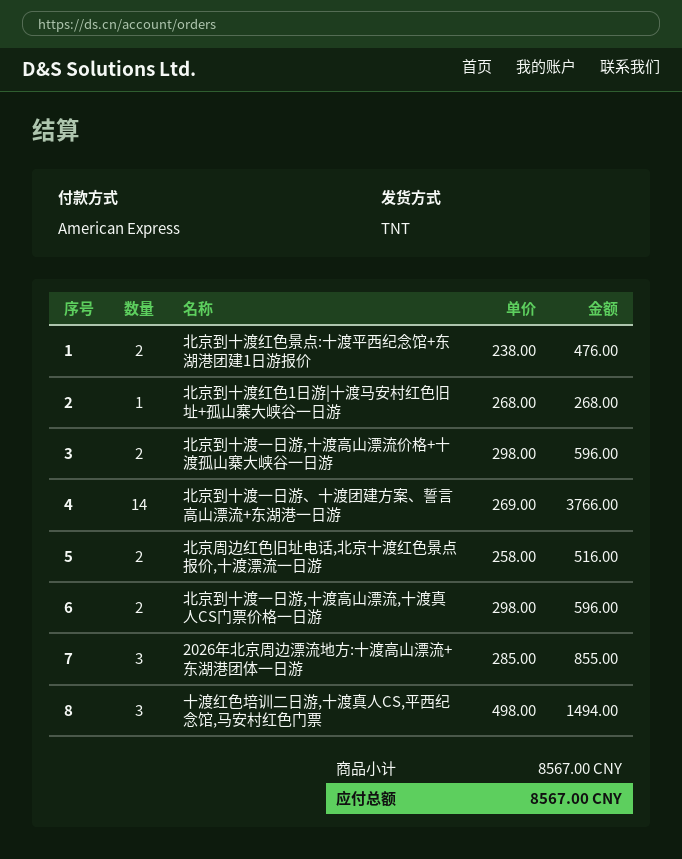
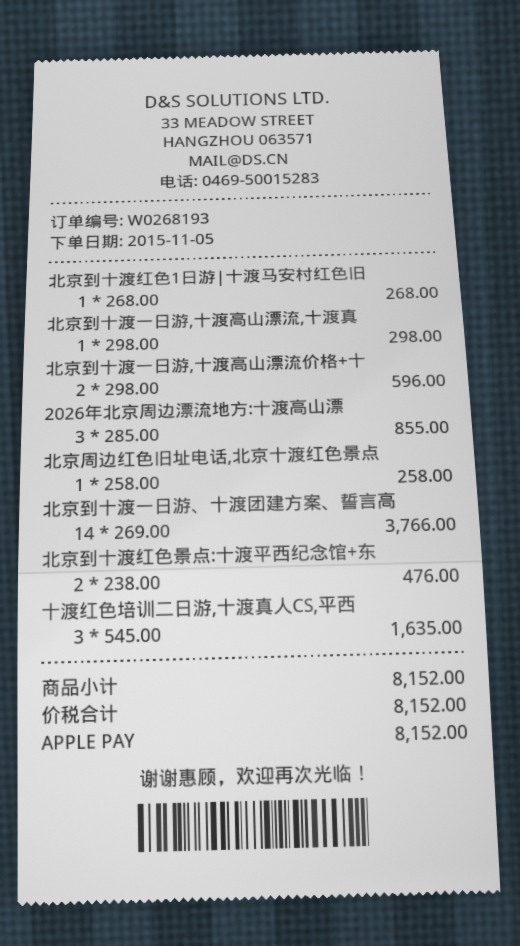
payment method: American Express -> Apple Pay
北京周边红色旧址电话,北京十渡红色景点报价,十渡漂流一日游: 2 x 258.00 = 516.00 -> 1 x 258.00 = 258.00
北京到十渡一日游,十渡高山漂流,十渡真人CS门票价格一日游: 2 x 298.00 = 596.00 -> 1 x 298.00 = 298.00
十渡红色培训二日游,十渡真人CS,平西纪念馆,马安村红色门票: 3 x 498.00 = 1494.00 -> 3 x 545.00 = 1635.00
subtotal: 8567.00 -> 8152.00
total: 8567.00 -> 8152.00

